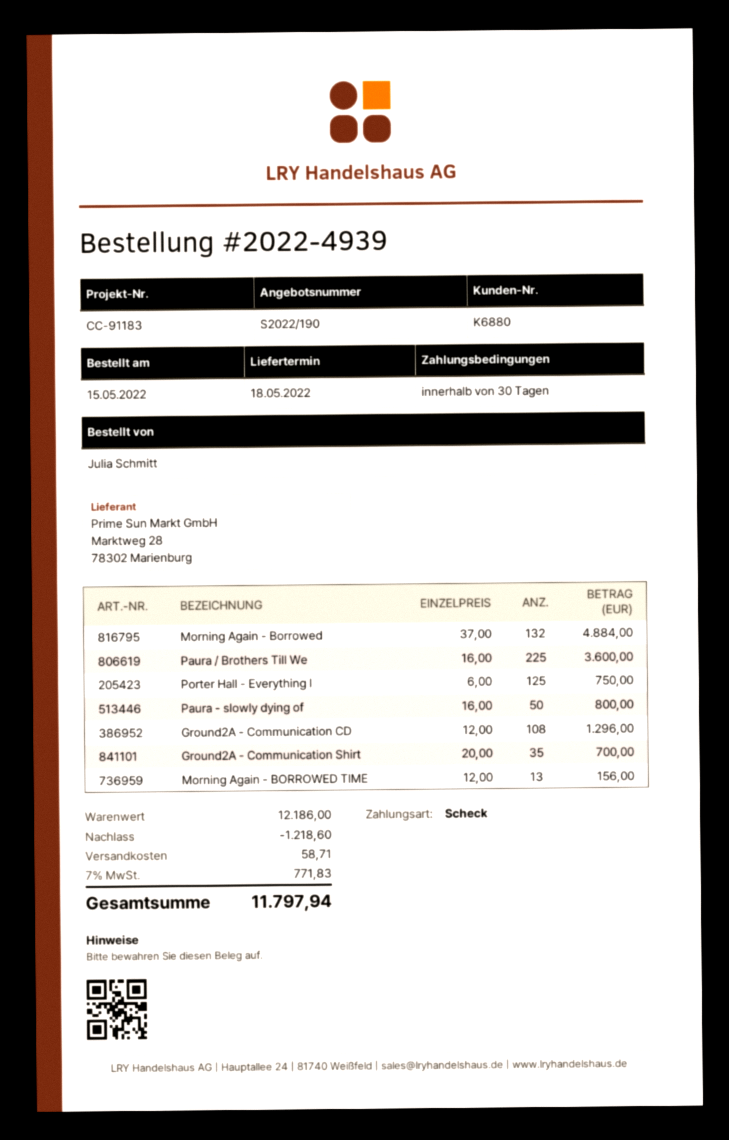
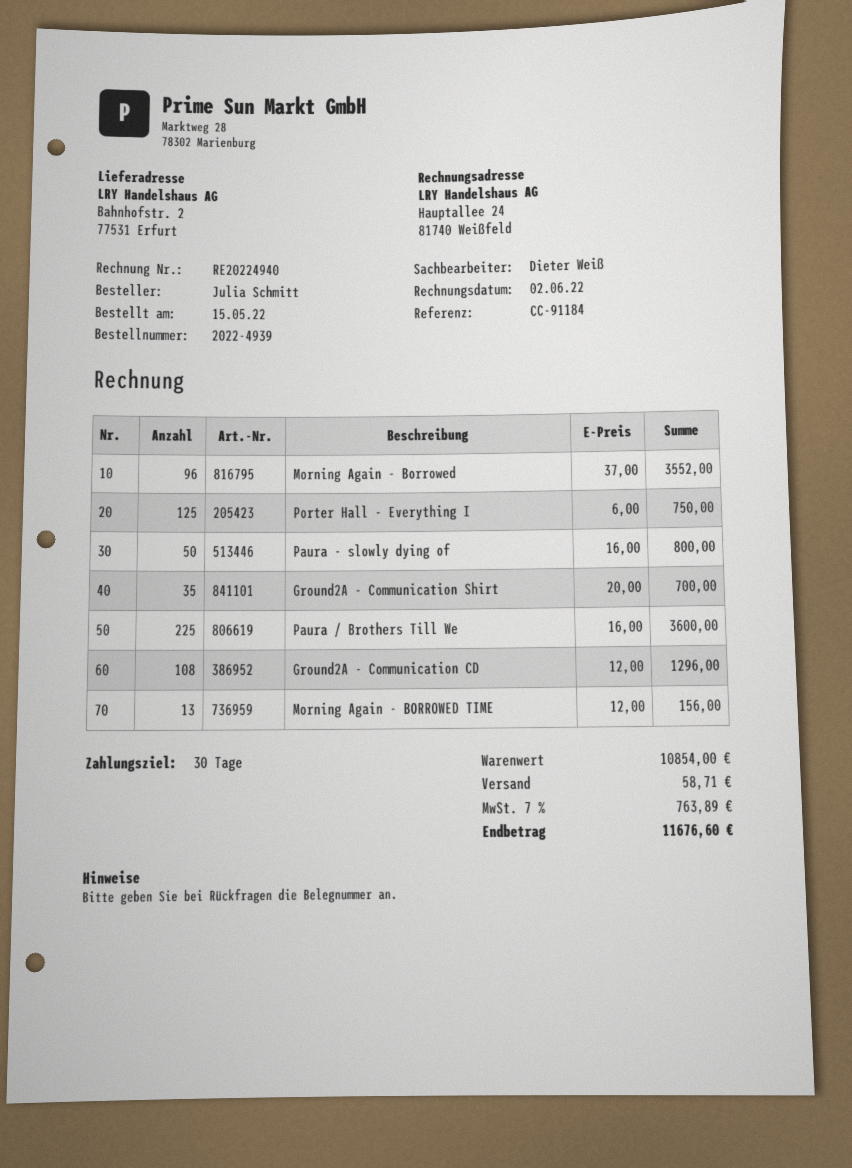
reference: CC-91183 -> CC-91184
Morning Again - Borrowed: 132 x 37.00 = 4884.00 -> 96 x 37.00 = 3552.00
subtotal: 12186.00 -> 10854.00
discount: 1218.60 -> none
tax: 7% = 771.83 -> 7% = 763.89
total: 11797.94 -> 11676.60

